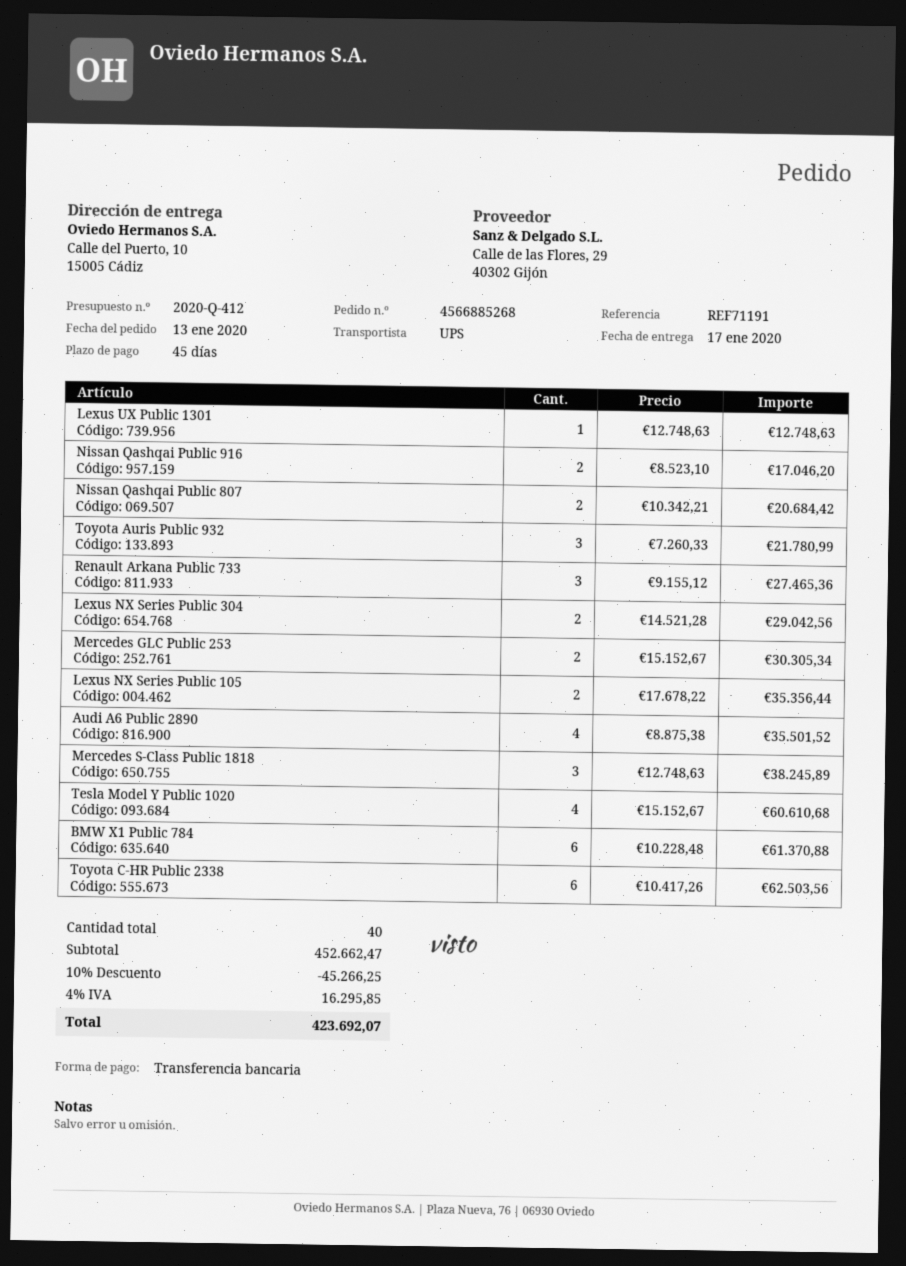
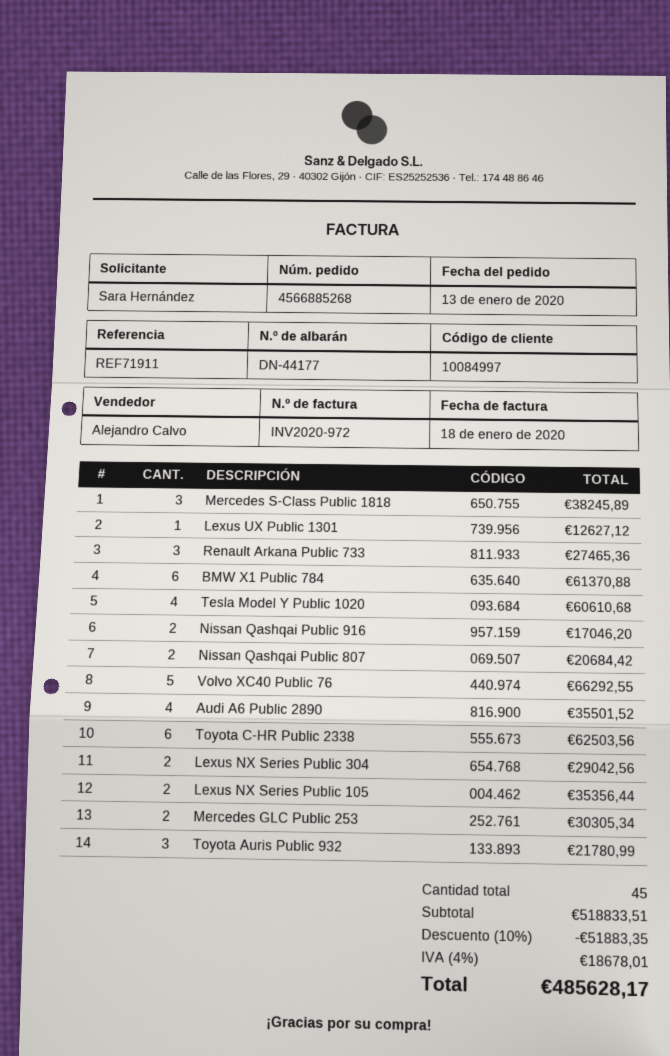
reference: REF71191 -> REF71911
Lexus UX Public 1301: 1 for 12748.63 -> 1 for 12627.12
Volvo XC40 Public 76: none -> 5 for 66292.55
total quantity: 40 -> 45
subtotal: 452662.47 -> 518833.51
discount: 10% = 45266.25 -> 10% = 51883.35
tax: 4% = 16295.85 -> 4% = 18678.01
total: 423692.07 -> 485628.17

